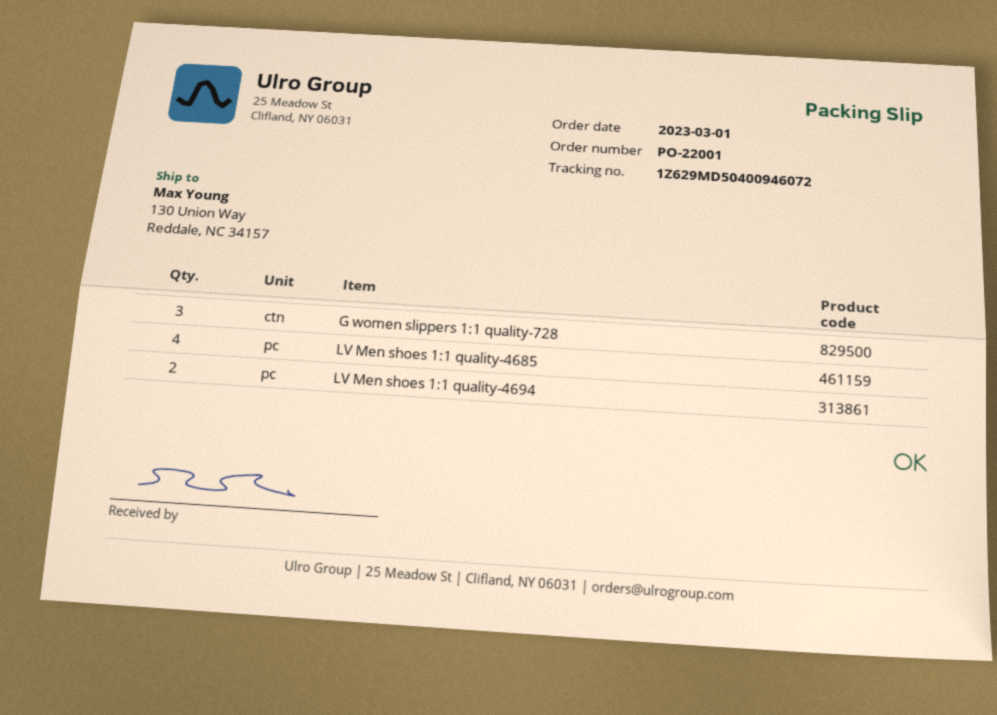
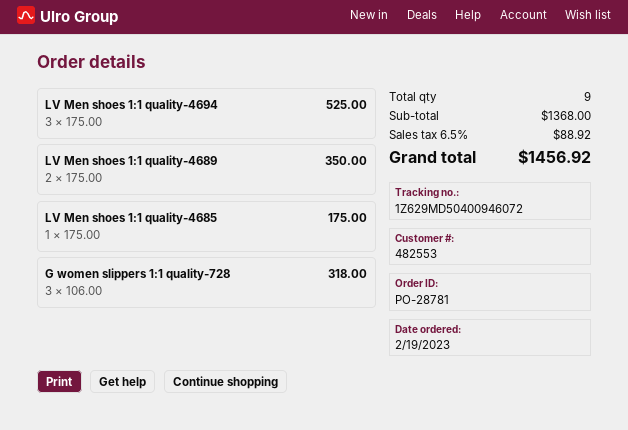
order number: PO-22001 -> PO-28781
order date: 2023-03-01 -> 2023-02-19
LV Men shoes 1:1 quality-4685: 4 -> 1
LV Men shoes 1:1 quality-4694: 2 -> 3
LV Men shoes 1:1 quality-4689: none -> 2

